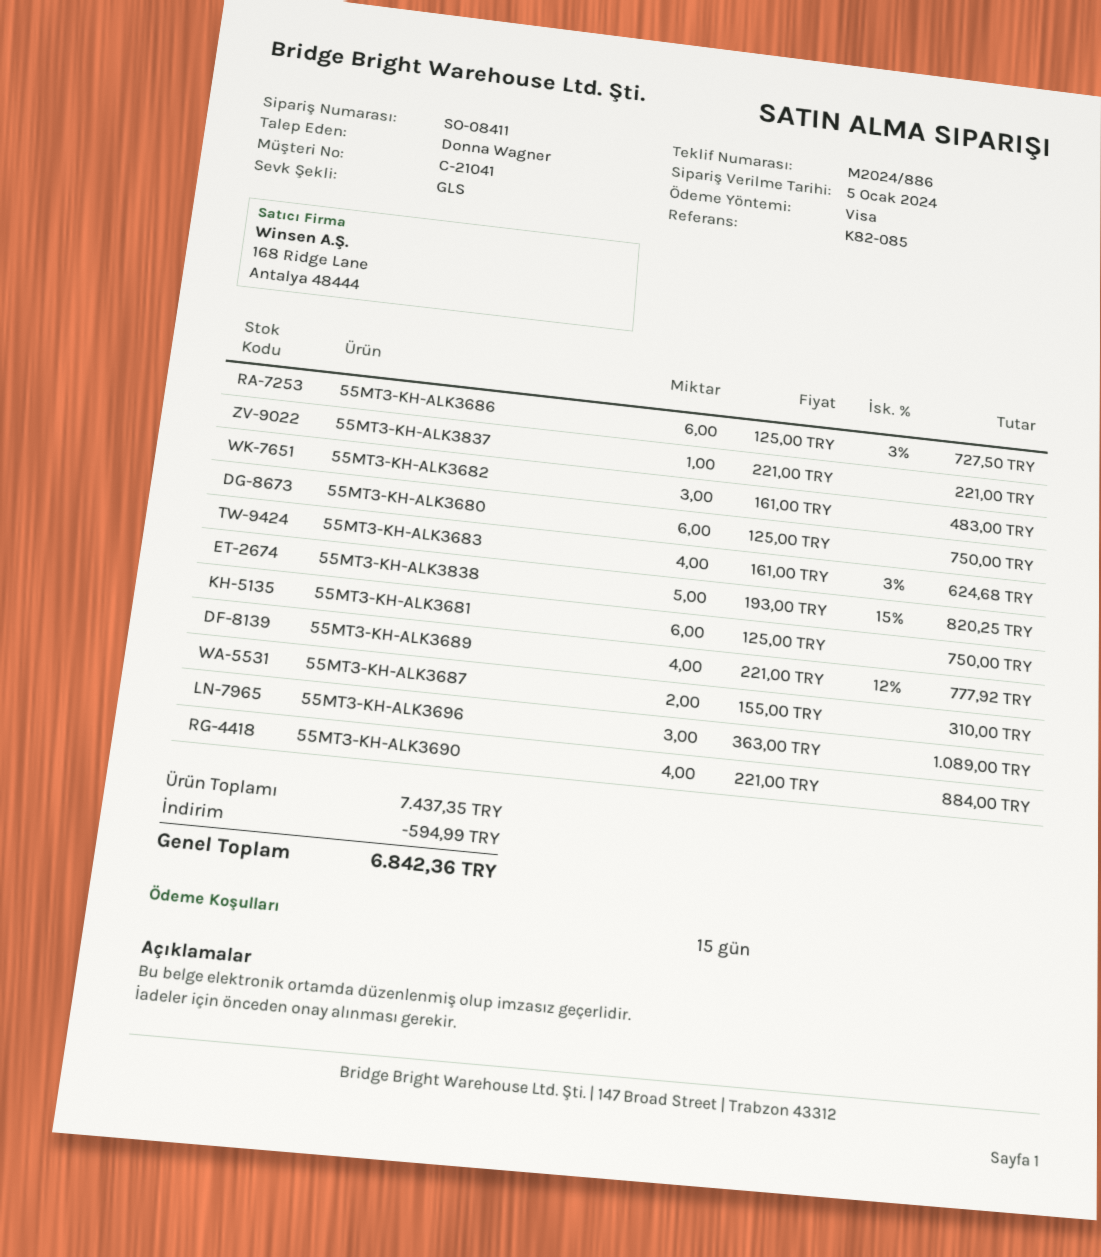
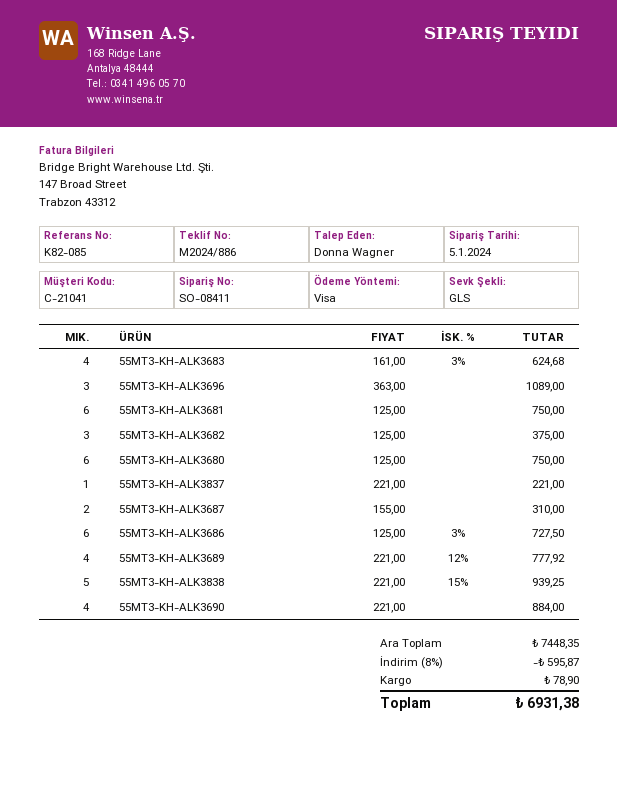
55MT3-KH-ALK3682: 3 x 161.00 = 483.00 -> 3 x 125.00 = 375.00
55MT3-KH-ALK3838: 5 x 193.00 - 15% = 820.25 -> 5 x 221.00 - 15% = 939.25
subtotal: 7437.35 -> 7448.35
discount: 594.99 -> 595.87
shipping: none -> 78.90
total: 6842.36 -> 6931.38

